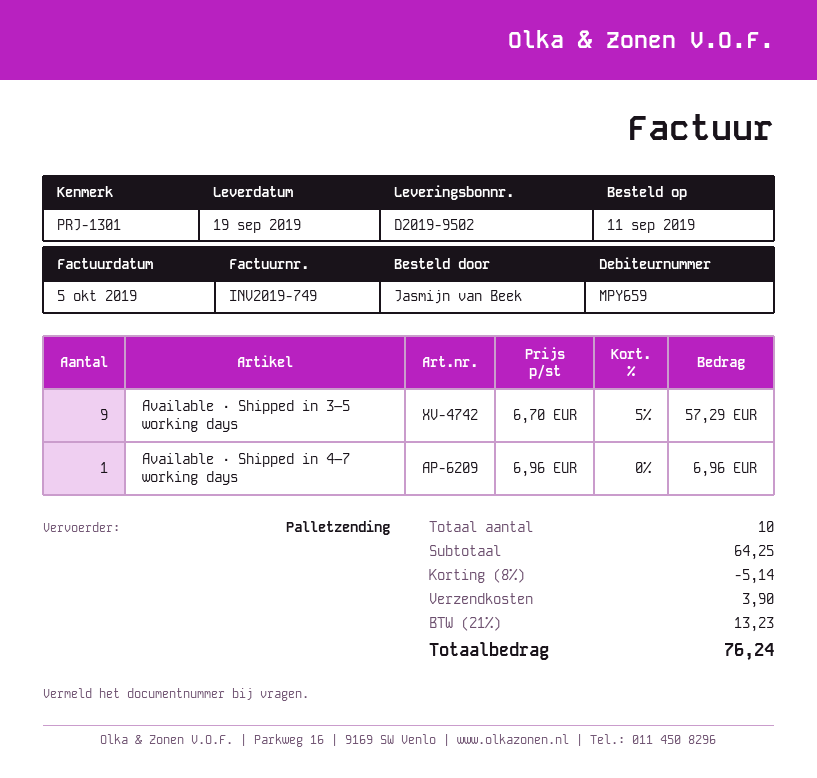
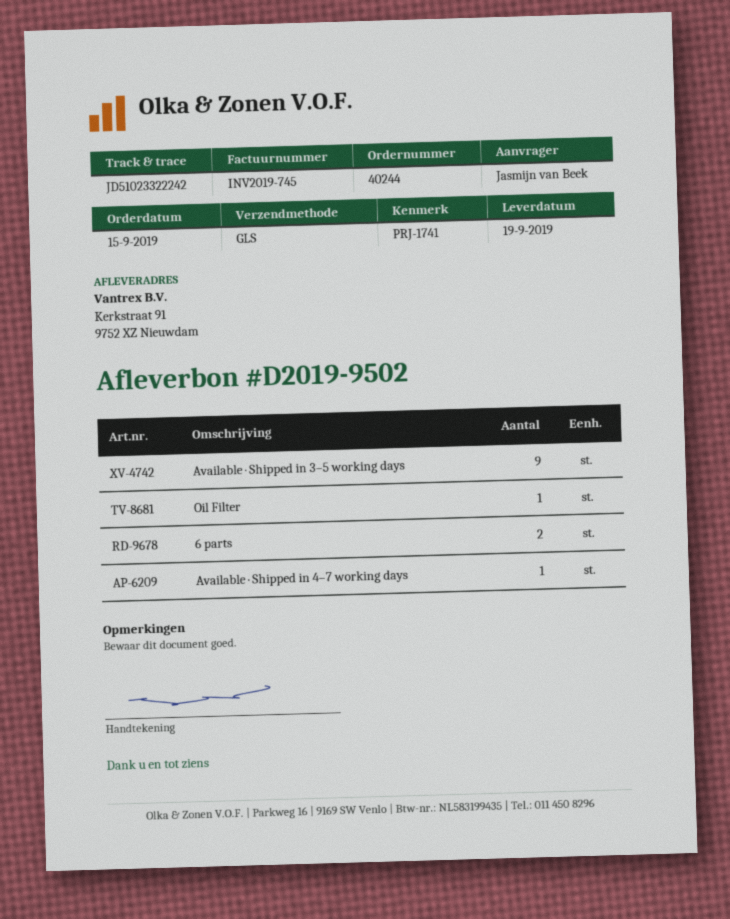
order date: 2019-09-11 -> 2019-09-15
invoice number: INV2019-749 -> INV2019-745
reference: PRJ-1301 -> PRJ-1741
shipping method: pallet freight -> GLS
Oil Filter: none -> 1
6 parts: none -> 2

